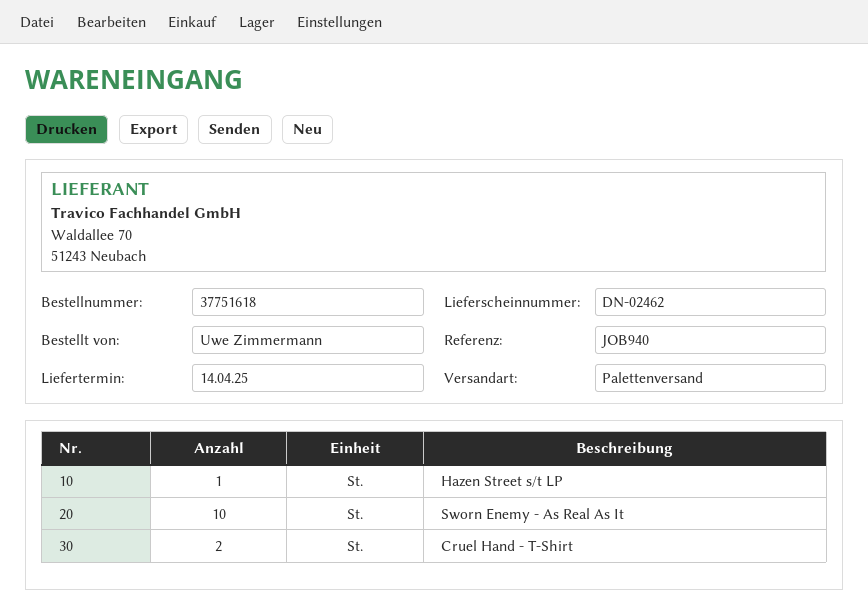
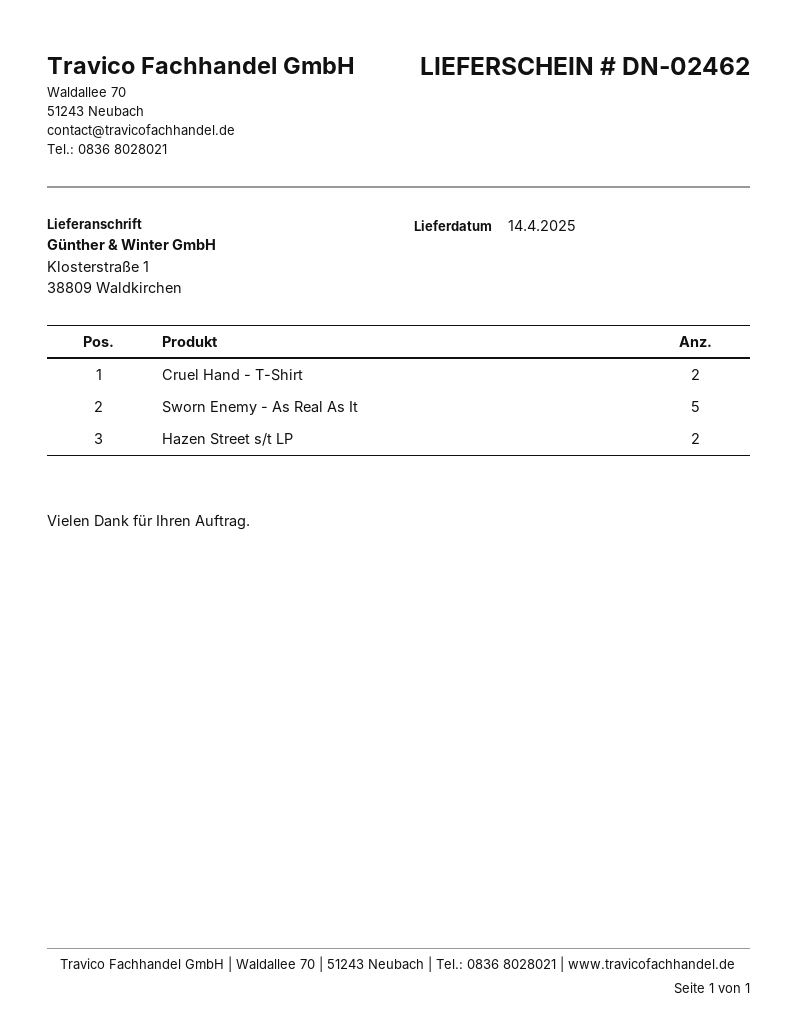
Hazen Street s/t LP: 1 -> 2
Sworn Enemy - As Real As It: 10 -> 5

